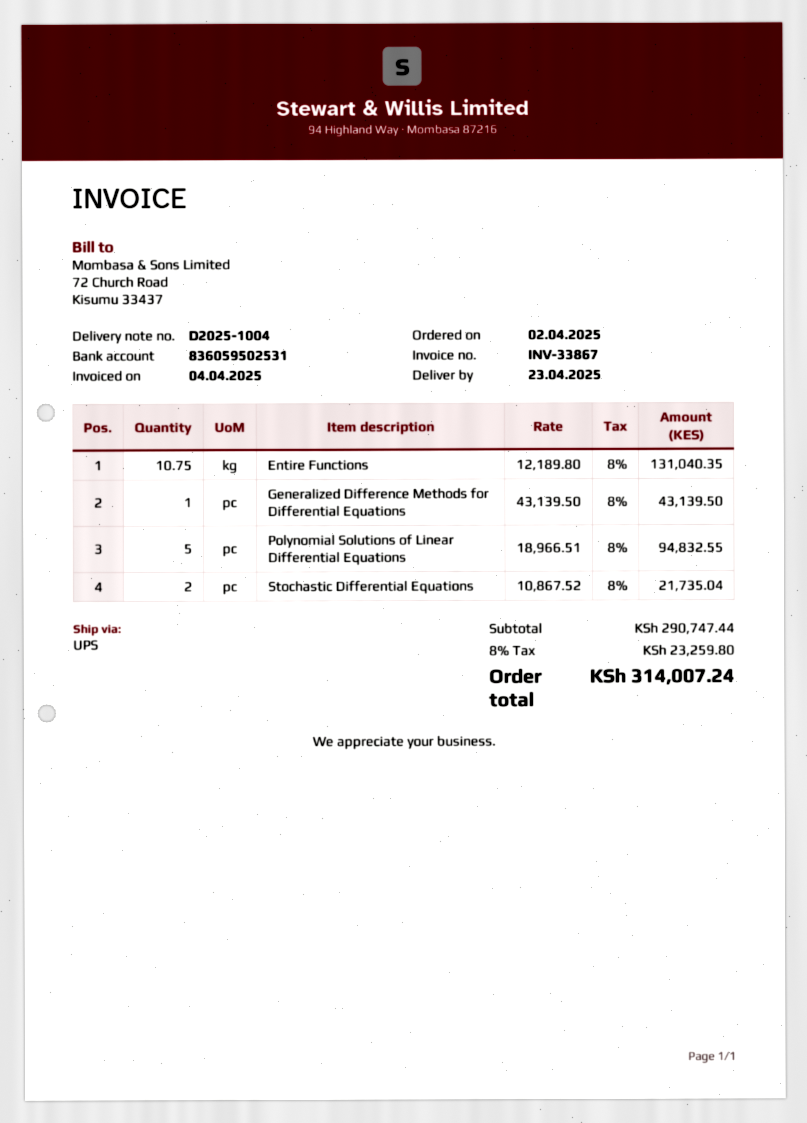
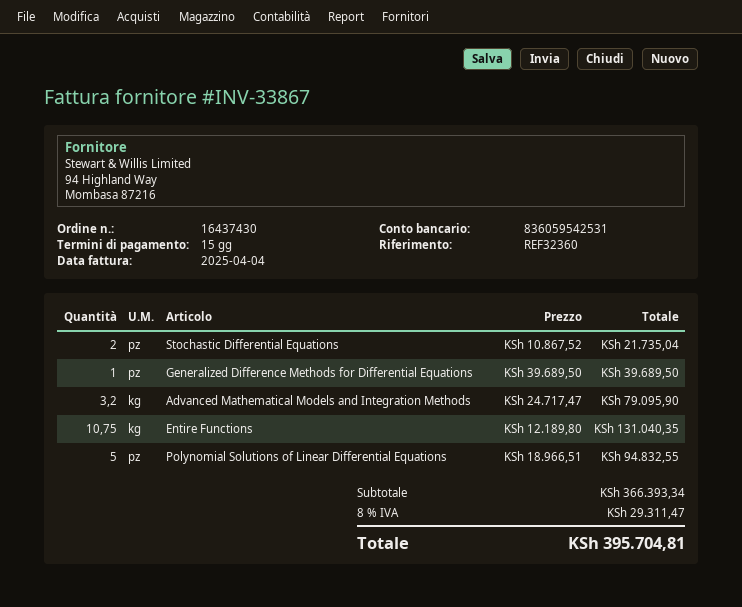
bank account: 836059502531 -> 836059542531
Generalized Difference Methods for Differential Equations: 1 x 43139.50 = 43139.50 -> 1 x 39689.50 = 39689.50
Advanced Mathematical Models and Integration Methods: none -> 3.2 x 24717.47 = 79095.90
subtotal: 290747.44 -> 366393.34
tax: 8% = 23259.80 -> 8% = 29311.47
total: 314007.24 -> 395704.81

